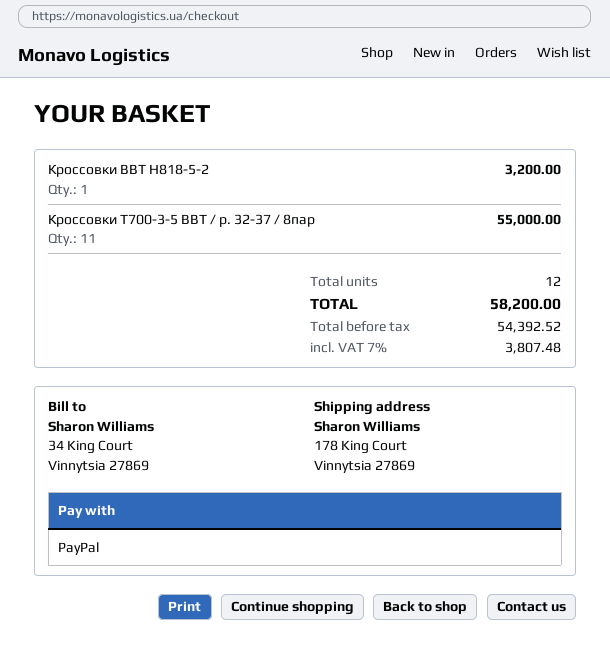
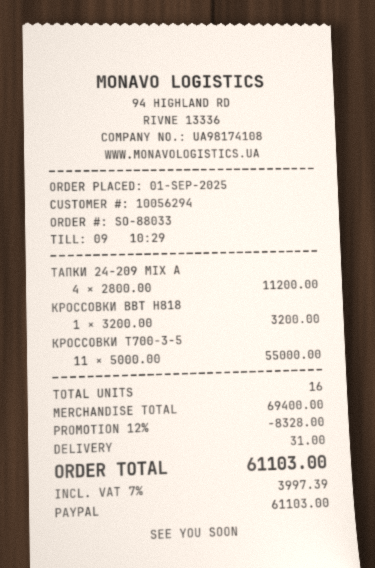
ТАПКИ 24-209 MIX A: none -> 4 for 11200.00
total quantity: 12 -> 16
discount: none -> 12% = 8328.00
shipping: none -> 31.00
tax: 7% = 3807.48 -> 7% = 3997.39
total: 58200.00 -> 61103.00

